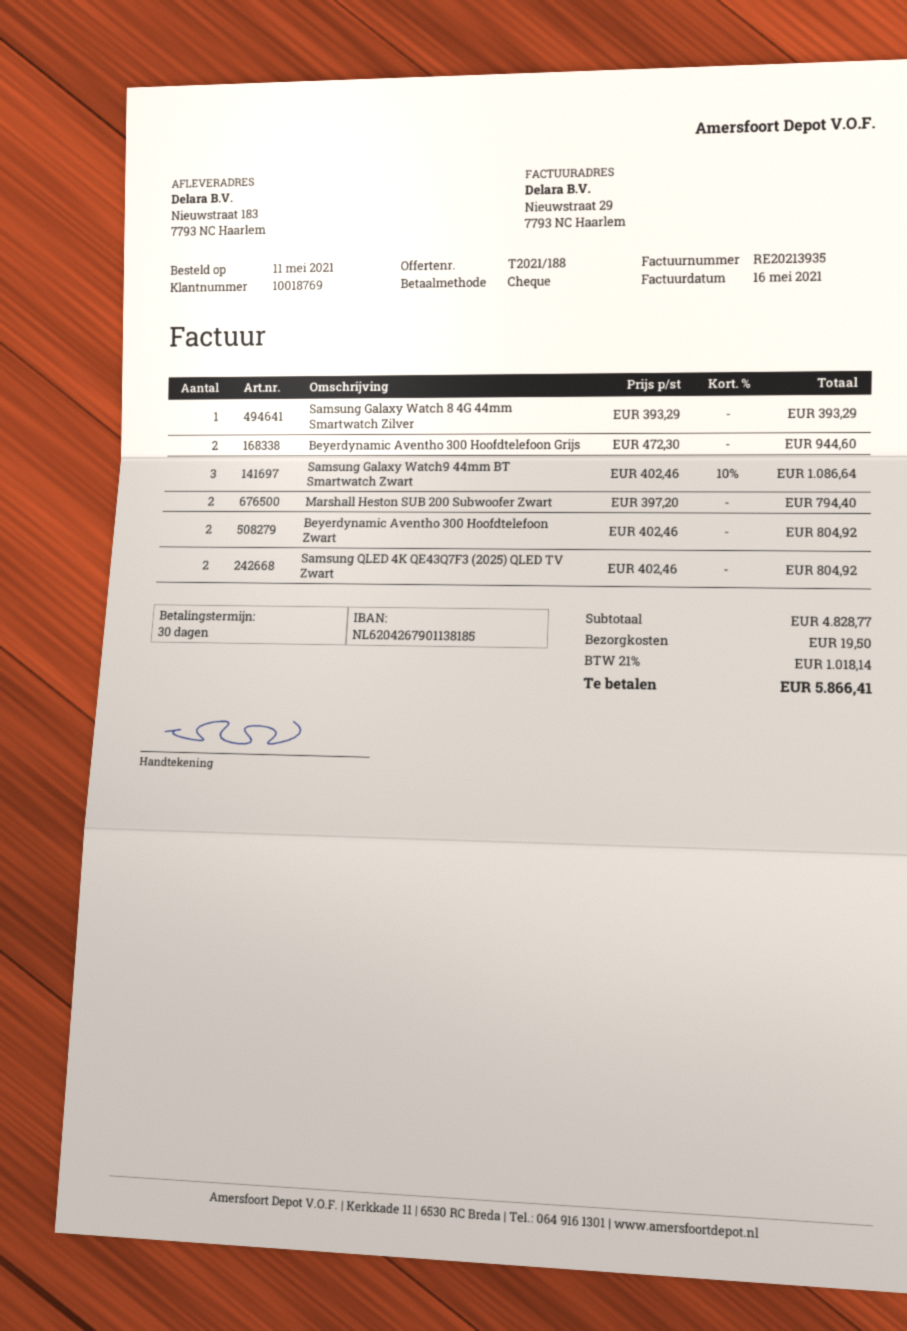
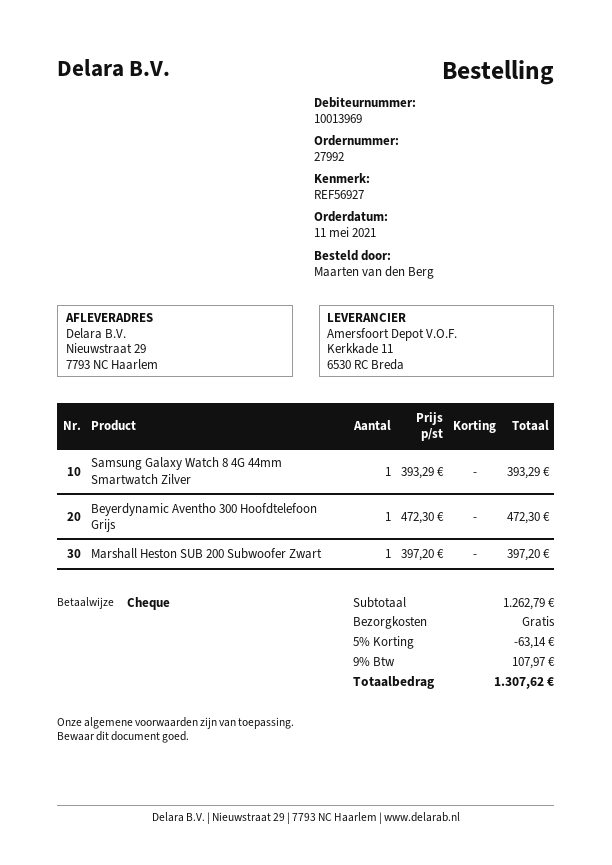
customer number: 10018769 -> 10013969
ship to: Nieuwstraat 183, 7793 NC Haarlem -> Nieuwstraat 29, 7793 NC Haarlem
Beyerdynamic Aventho 300 Hoofdtelefoon Grijs: 2 x 472.30 = 944.60 -> 1 x 472.30 = 472.30
Samsung Galaxy Watch9 44mm BT Smartwatch Zwart: 3 x 402.46 - 10% = 1086.64 -> none
Marshall Heston SUB 200 Subwoofer Zwart: 2 x 397.20 = 794.40 -> 1 x 397.20 = 397.20
Beyerdynamic Aventho 300 Hoofdtelefoon Zwart: 2 x 402.46 = 804.92 -> none
Samsung QLED 4K QE43Q7F3 (2025) QLED TV Zwart: 2 x 402.46 = 804.92 -> none
subtotal: 4828.77 -> 1262.79
discount: none -> 5% = 63.14
shipping: 19.50 -> 0.00
tax: 21% = 1018.14 -> 9% = 107.97
total: 5866.41 -> 1307.62

